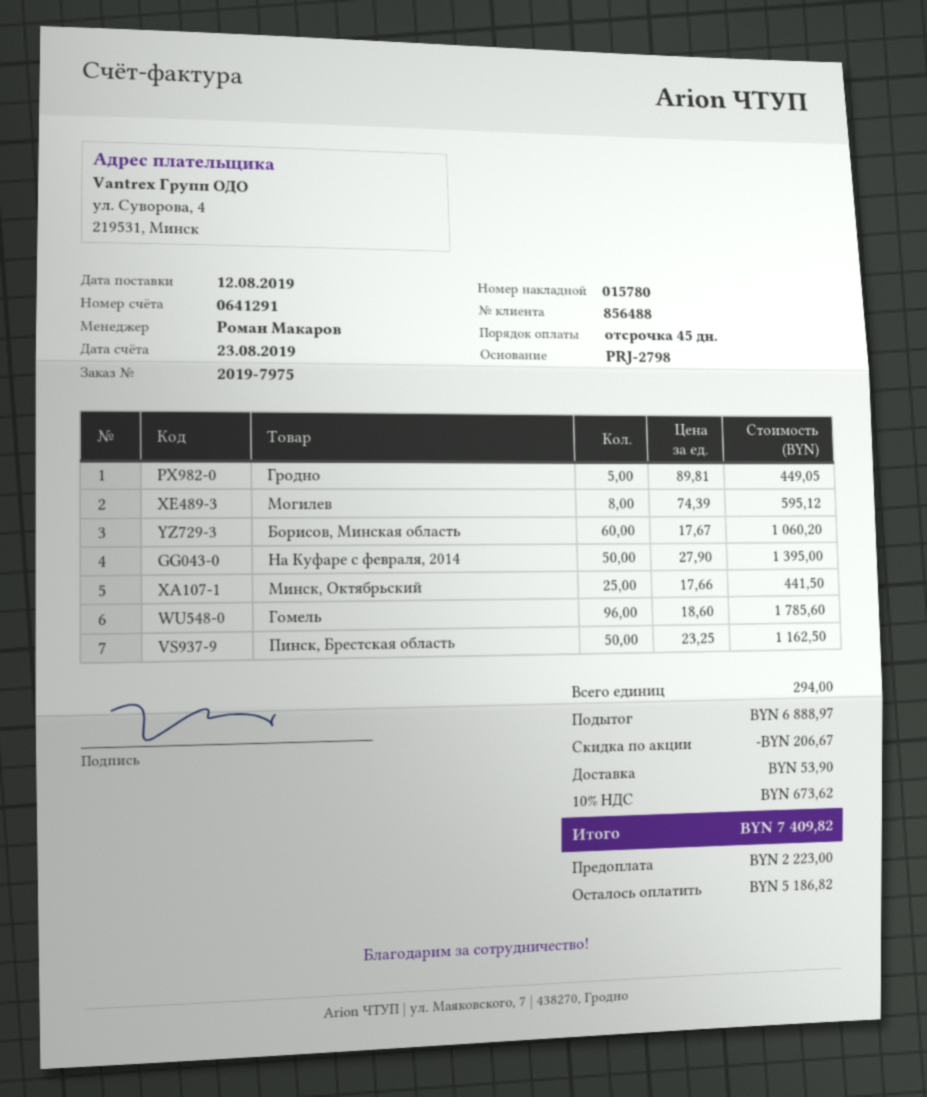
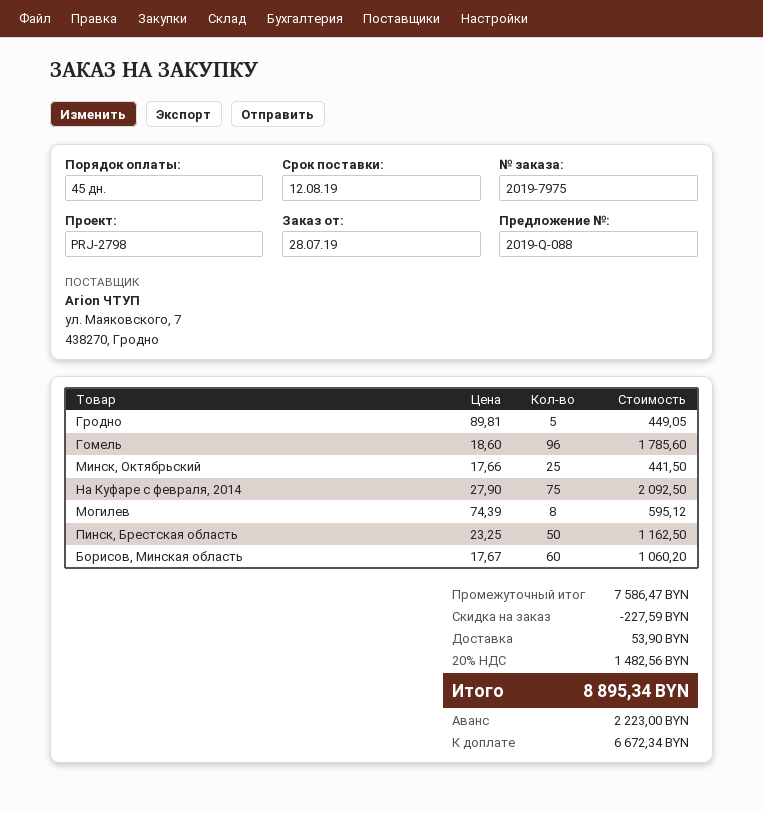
На Куфаре с февраля, 2014: 50 x 27.90 = 1395.00 -> 75 x 27.90 = 2092.50
subtotal: 6888.97 -> 7586.47
discount: 206.67 -> 227.59
tax: 10% = 673.62 -> 20% = 1482.56
total: 7409.82 -> 8895.34
balance: 5186.82 -> 6672.34

